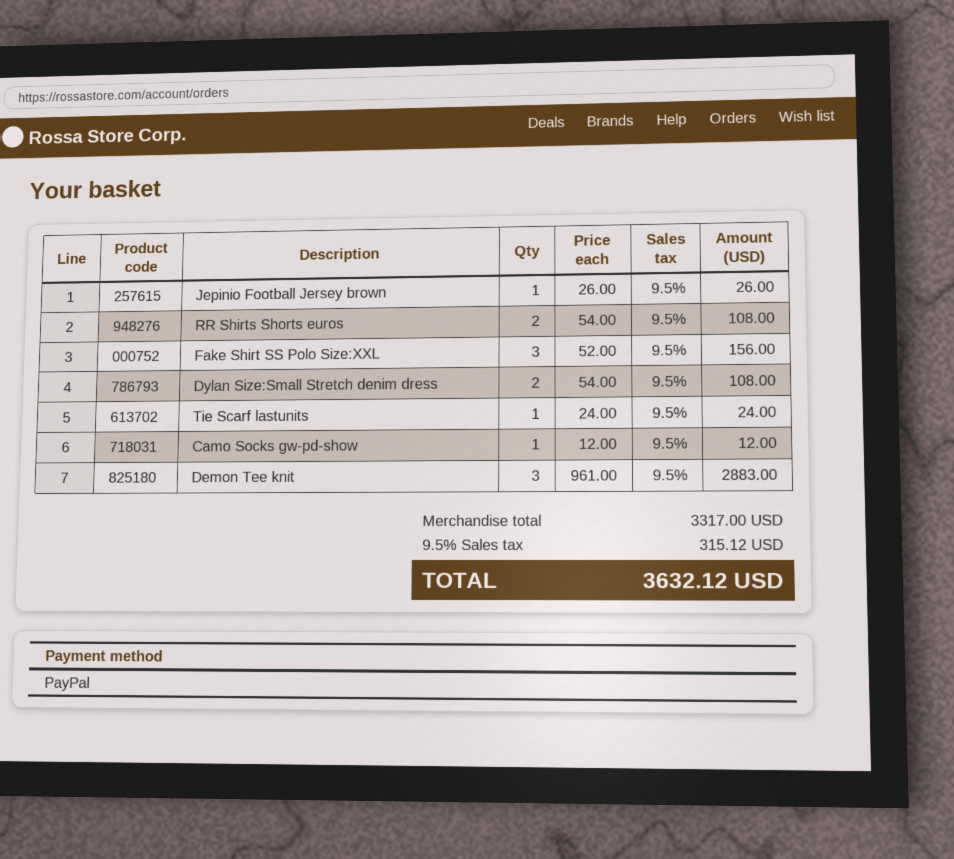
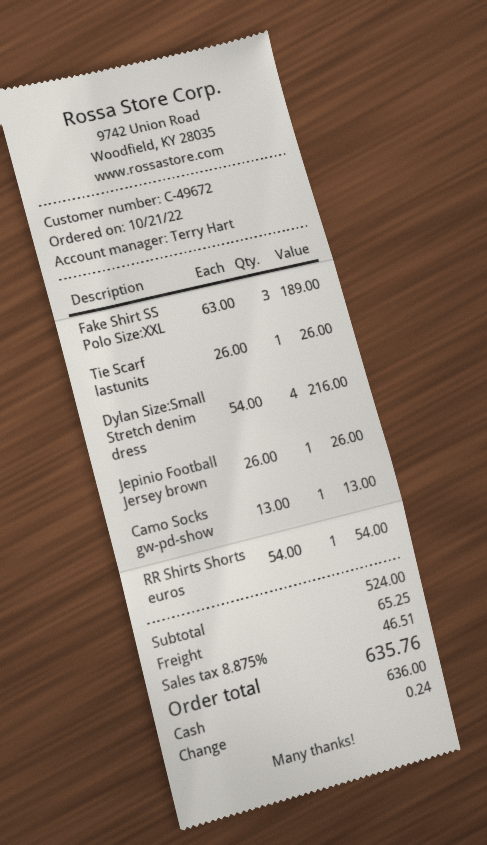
payment method: PayPal -> cash
RR Shirts Shorts euros: 2 x 54.00 = 108.00 -> 1 x 54.00 = 54.00
Fake Shirt SS Polo Size:XXL: 3 x 52.00 = 156.00 -> 3 x 63.00 = 189.00
Dylan Size:Small Stretch denim dress: 2 x 54.00 = 108.00 -> 4 x 54.00 = 216.00
Tie Scarf lastunits: 1 x 24.00 = 24.00 -> 1 x 26.00 = 26.00
Camo Socks gw-pd-show: 1 x 12.00 = 12.00 -> 1 x 13.00 = 13.00
Demon Tee knit: 3 x 961.00 = 2883.00 -> none
subtotal: 3317.00 -> 524.00
shipping: none -> 65.25
tax: 9.5% = 315.12 -> 8.875% = 46.51
total: 3632.12 -> 635.76

